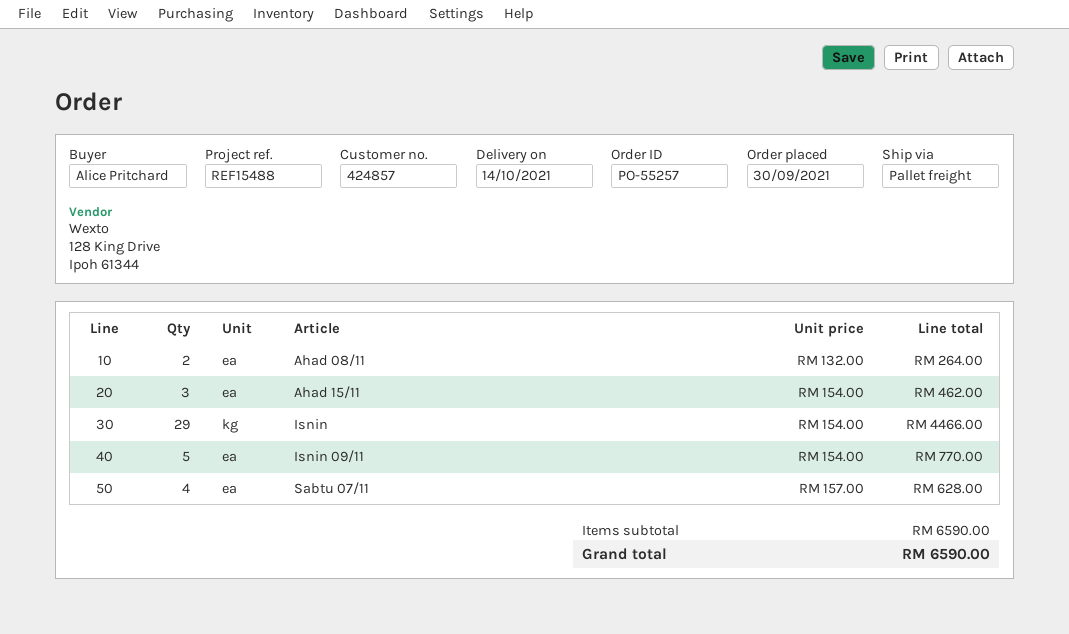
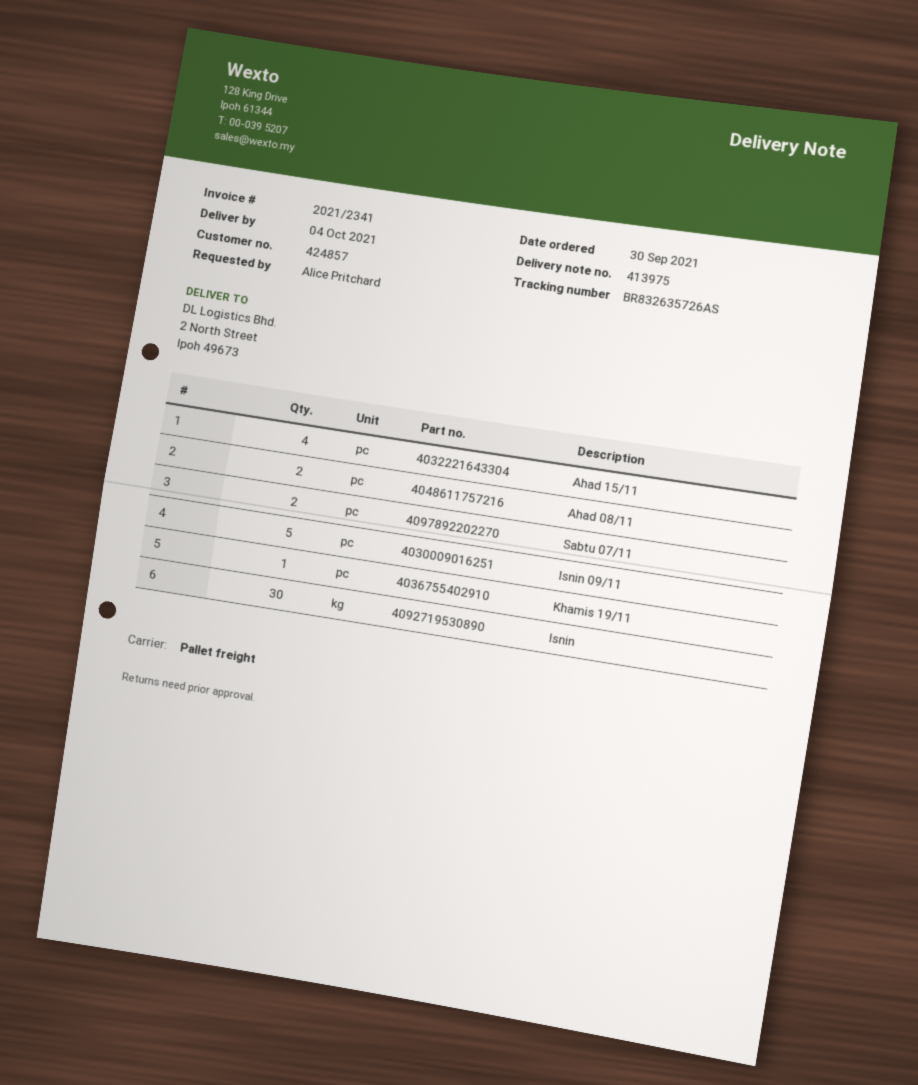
delivery date: 2021-10-14 -> 2021-10-04
Ahad 15/11: 3 -> 4
Isnin: 29 -> 30
Sabtu 07/11: 4 -> 2
Khamis 19/11: none -> 1

